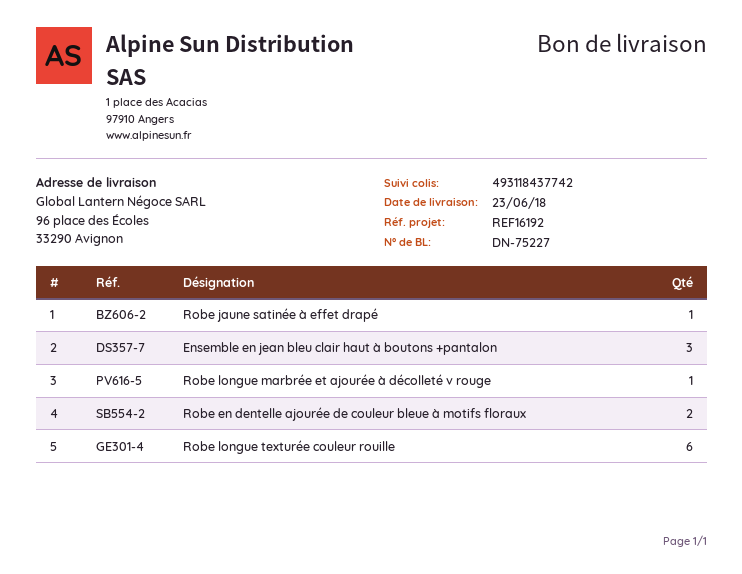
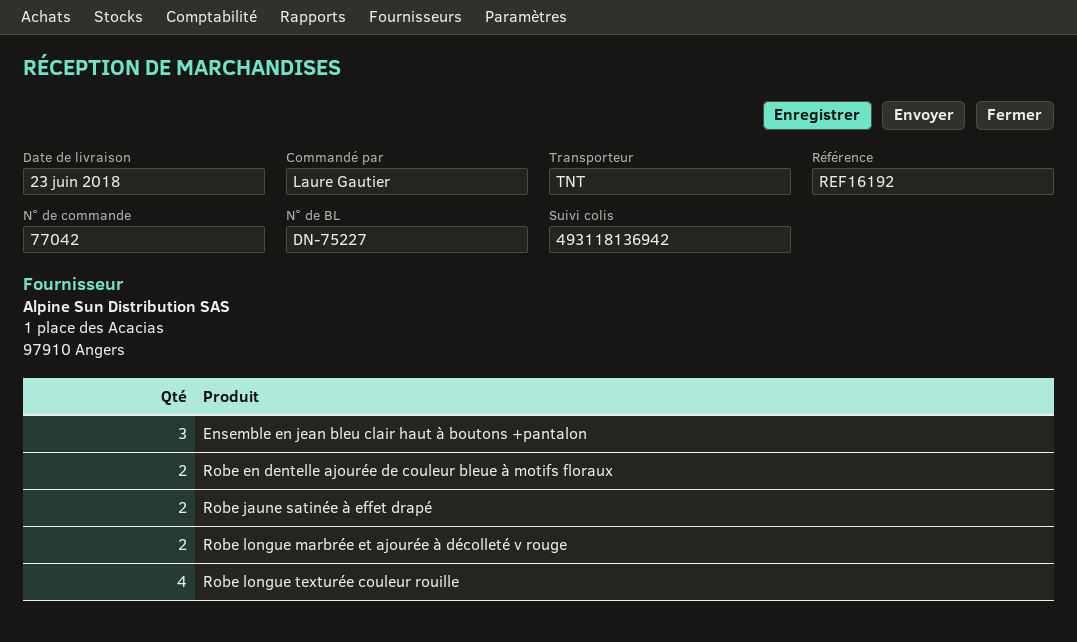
tracking number: 493118437742 -> 493118136942
Robe jaune satinée à effet drapé: 1 -> 2
Robe longue marbrée et ajourée à décolleté v rouge: 1 -> 2
Robe longue texturée couleur rouille: 6 -> 4

